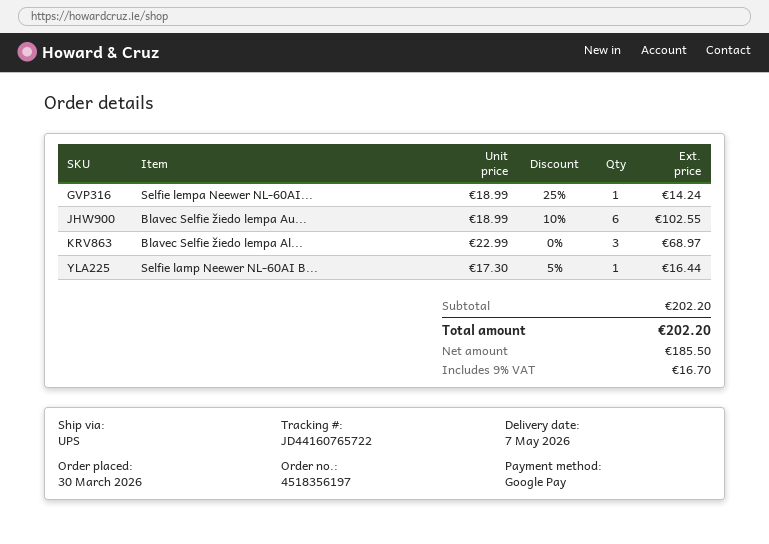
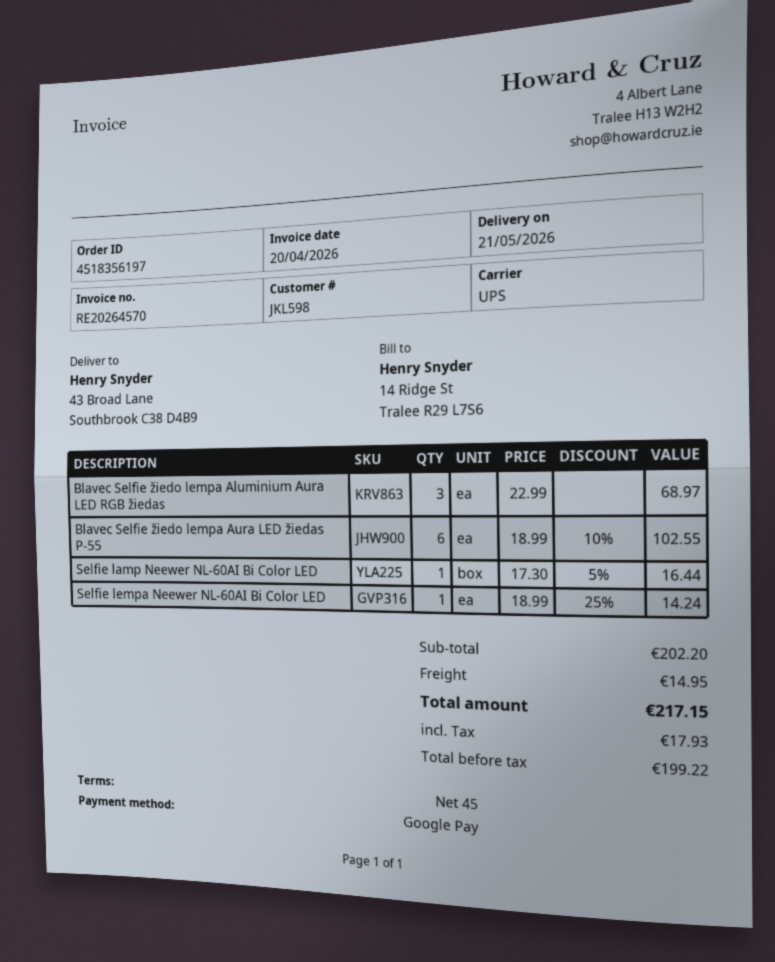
delivery date: 2026-05-07 -> 2026-05-21
shipping: none -> 14.95
net: 185.50 -> 199.22
tax: 16.70 -> 17.93
total: 202.20 -> 217.15

